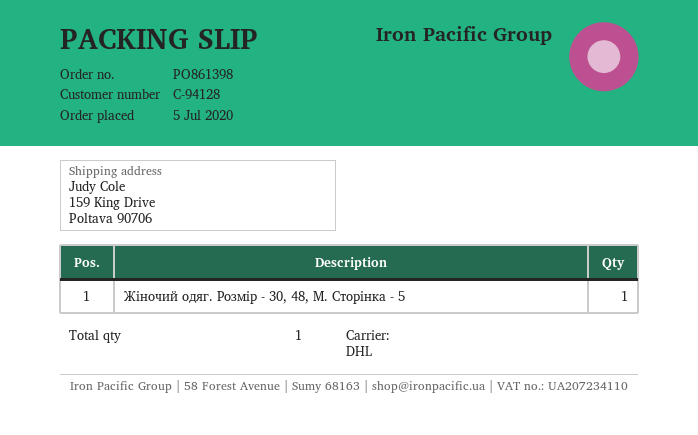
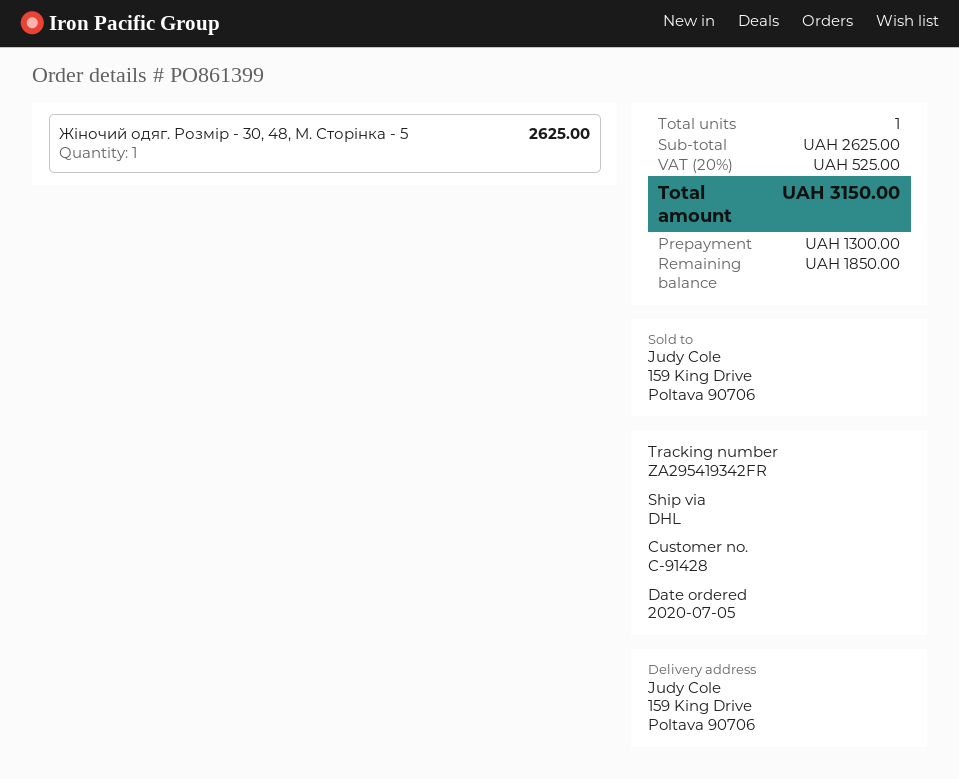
order number: PO861398 -> PO861399
customer number: C-94128 -> C-91428

